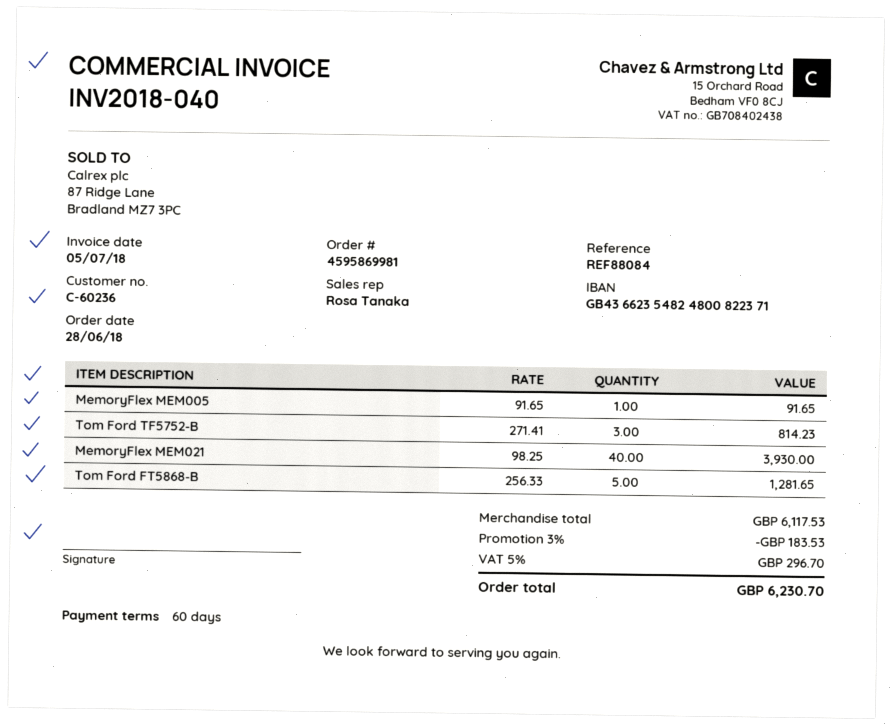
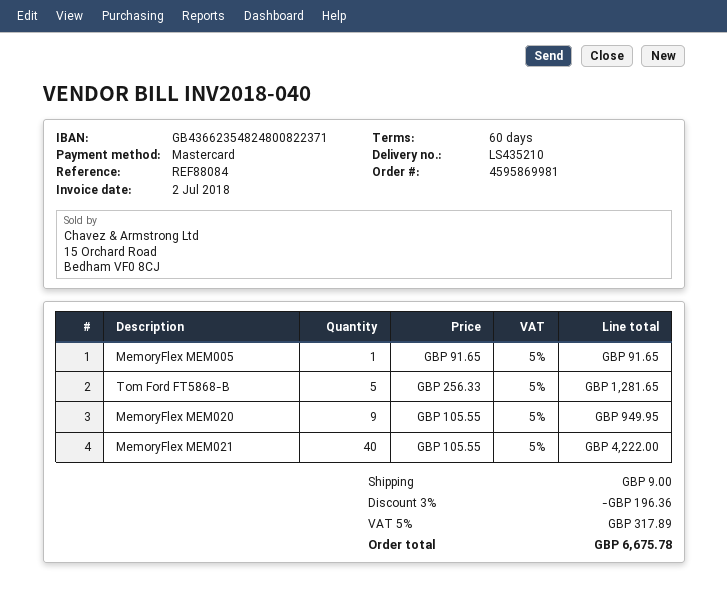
invoice date: 2018-07-05 -> 2018-07-02
Tom Ford TF5752-B: 3 x 271.41 = 814.23 -> none
MemoryFlex MEM021: 40 x 98.25 = 3930.00 -> 40 x 105.55 = 4222.00
MemoryFlex MEM020: none -> 9 x 105.55 = 949.95
discount: 3% = 183.53 -> 3% = 196.36
shipping: none -> 9.00
tax: 5% = 296.70 -> 5% = 317.89
total: 6230.70 -> 6675.78

